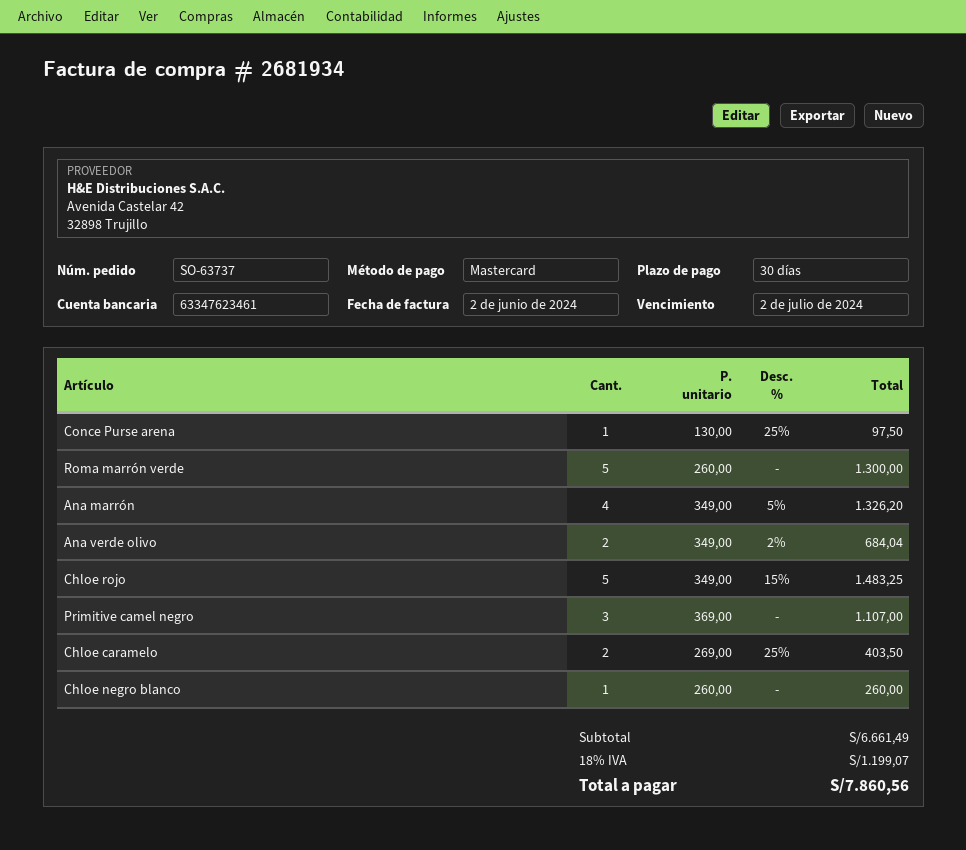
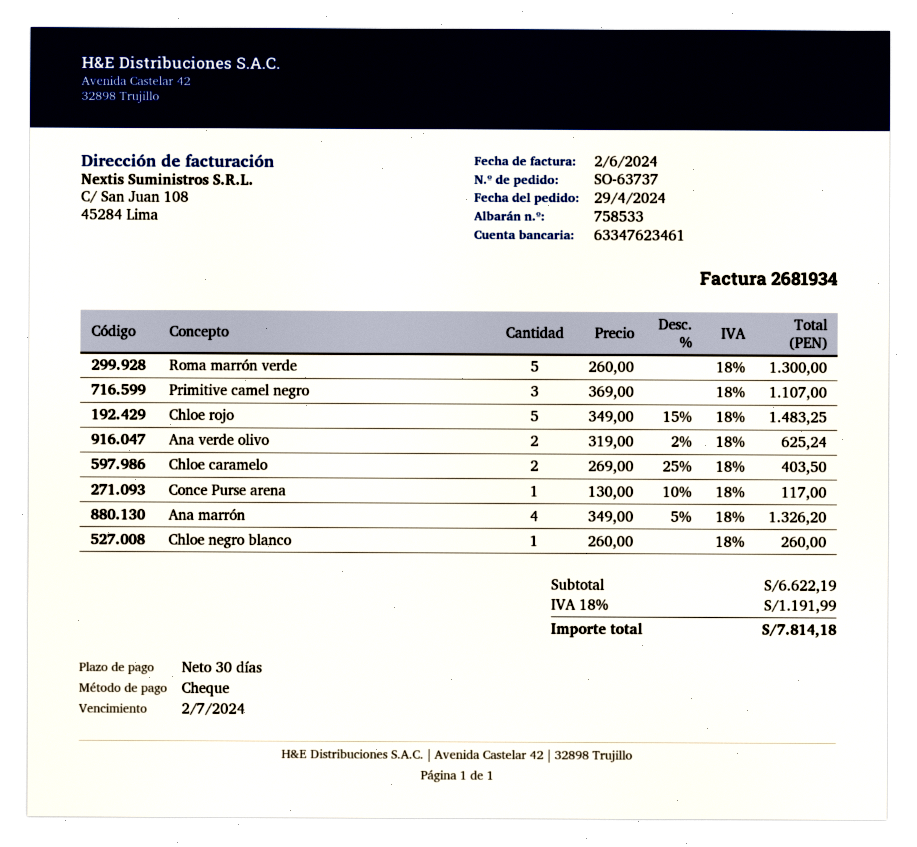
payment method: Mastercard -> cheque
Conce Purse arena: 1 x 130.00 - 25% = 97.50 -> 1 x 130.00 - 10% = 117.00
Ana verde olivo: 2 x 349.00 - 2% = 684.04 -> 2 x 319.00 - 2% = 625.24
subtotal: 6661.49 -> 6622.19
tax: 18% = 1199.07 -> 18% = 1191.99
total: 7860.56 -> 7814.18

